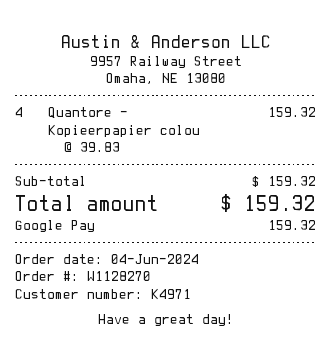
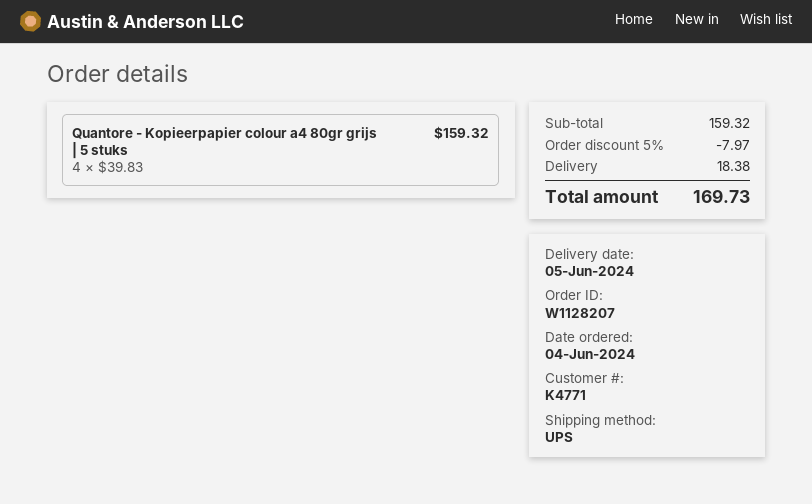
order number: W1128270 -> W1128207
customer number: K4971 -> K4771
discount: none -> 5% = 7.97
shipping: none -> 18.38
total: 159.32 -> 169.73

